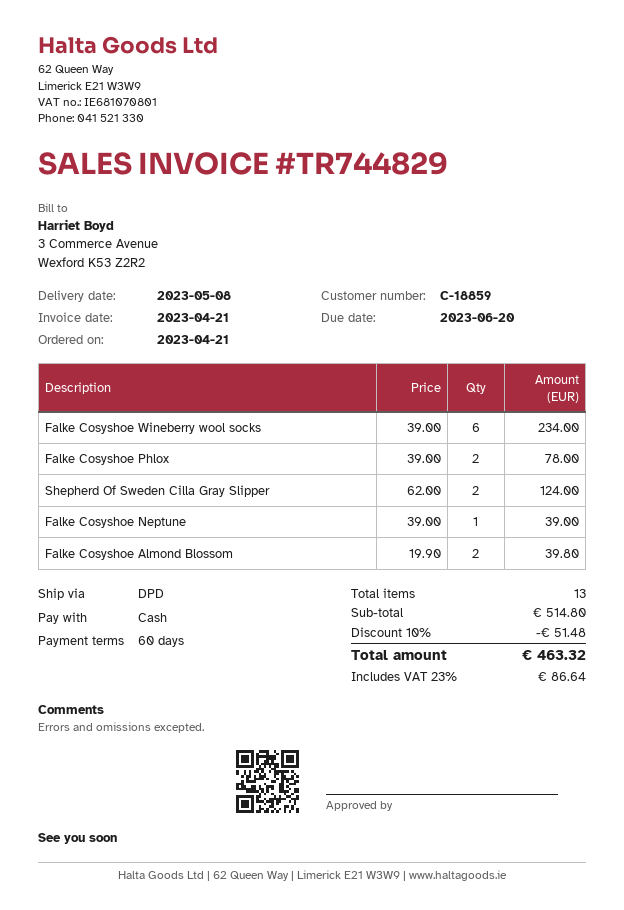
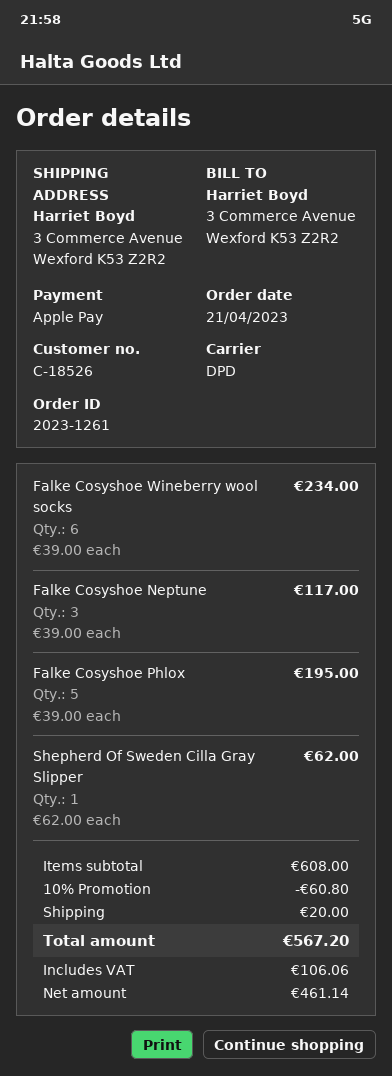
customer number: C-18859 -> C-18526
payment method: cash -> Apple Pay
Falke Cosyshoe Phlox: 2 x 39.00 = 78.00 -> 5 x 39.00 = 195.00
Shepherd Of Sweden Cilla Gray Slipper: 2 x 62.00 = 124.00 -> 1 x 62.00 = 62.00
Falke Cosyshoe Neptune: 1 x 39.00 = 39.00 -> 3 x 39.00 = 117.00
Falke Cosyshoe Almond Blossom: 2 x 19.90 = 39.80 -> none
subtotal: 514.80 -> 608.00
discount: 10% = 51.48 -> 10% = 60.80
shipping: none -> 20.00
tax: 86.64 -> 106.06
total: 463.32 -> 567.20

